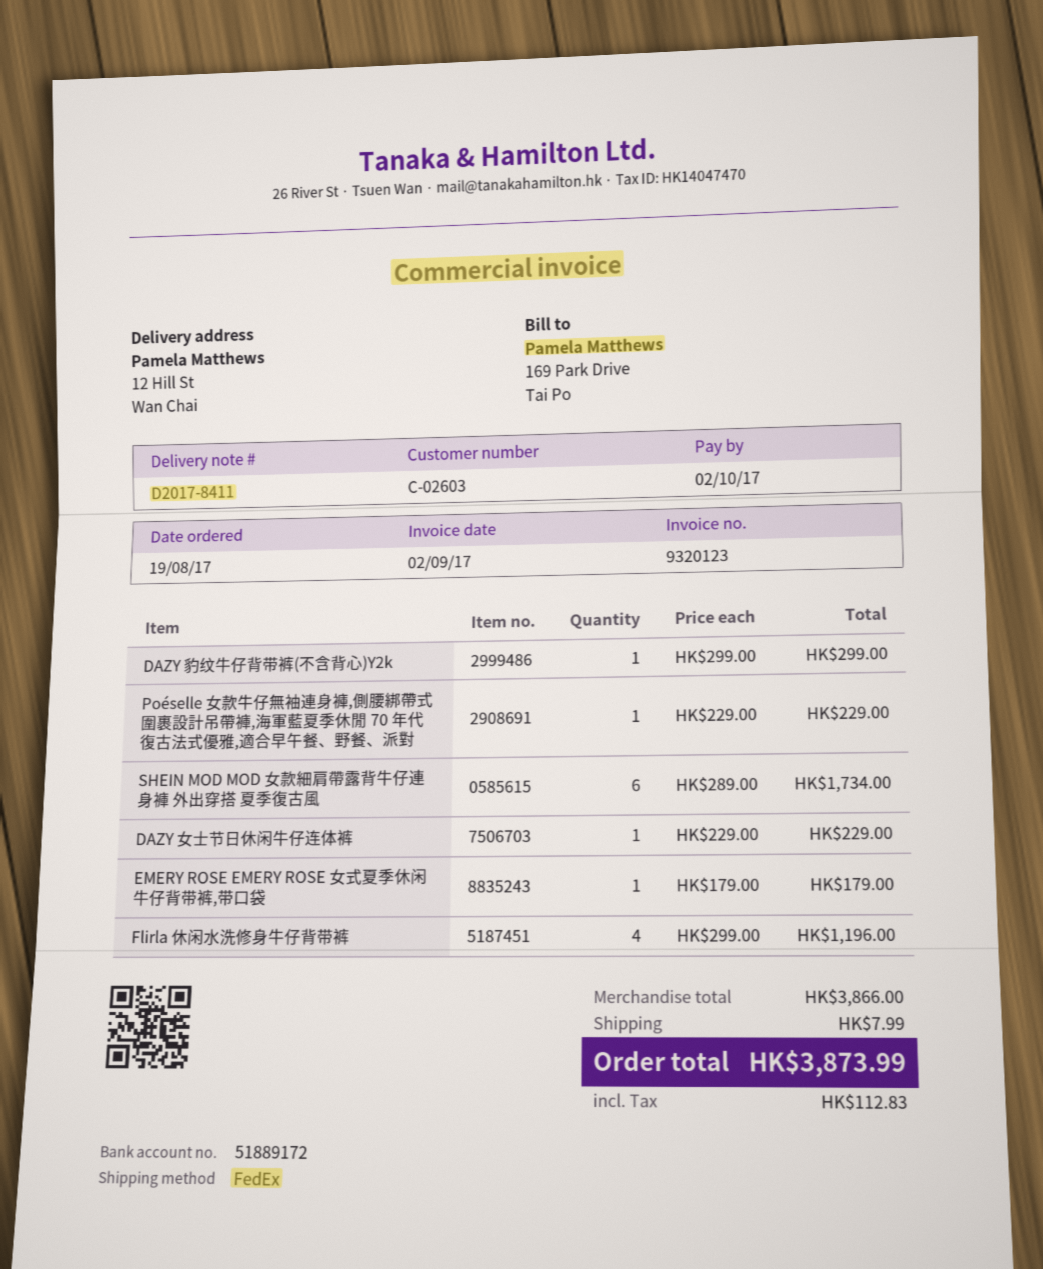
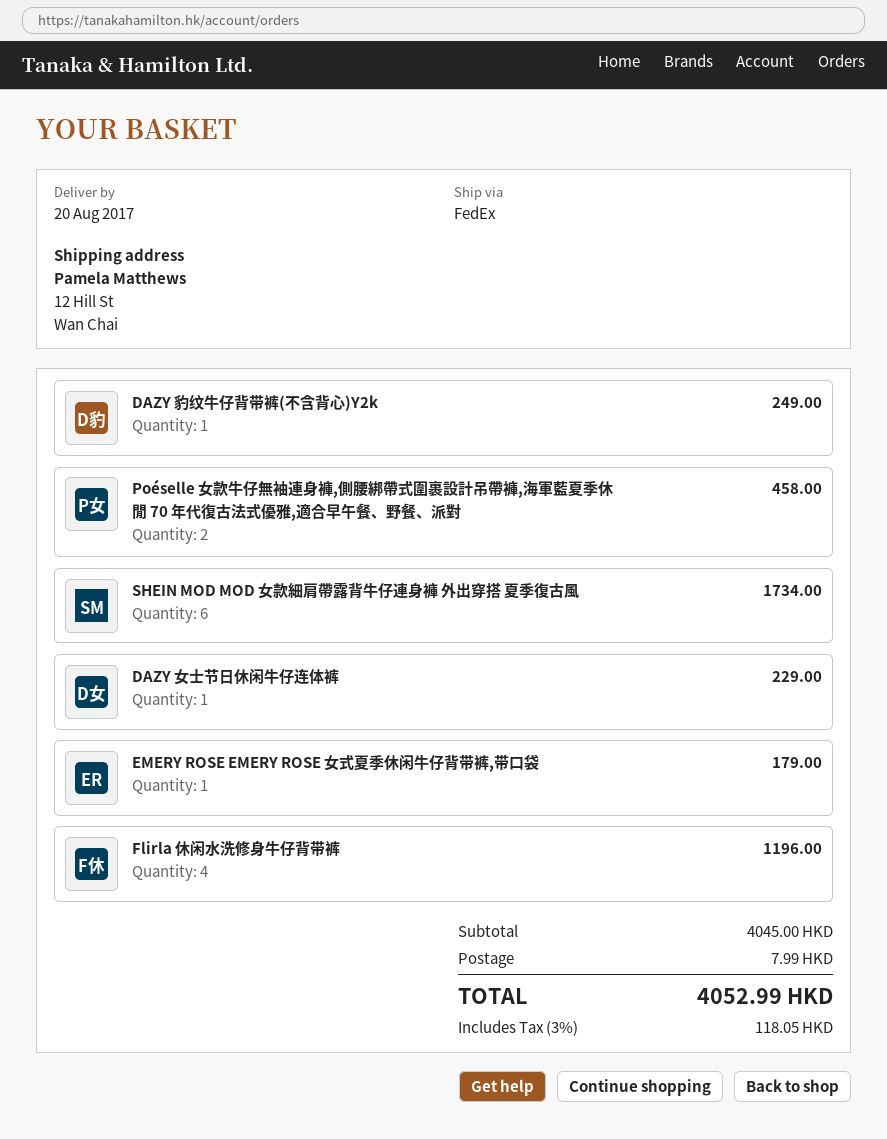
DAZY 豹纹牛仔背带裤(不含背心)Y2k: 1 for 299.00 -> 1 for 249.00
Poéselle 女款牛仔無袖連身褲,側腰綁帶式圍裹設計吊帶褲,海軍藍夏季休閒 70 年代復古法式優雅,適合早午餐、野餐、派對: 1 for 229.00 -> 2 for 458.00
subtotal: 3866.00 -> 4045.00
tax: 112.83 -> 118.05
total: 3873.99 -> 4052.99

